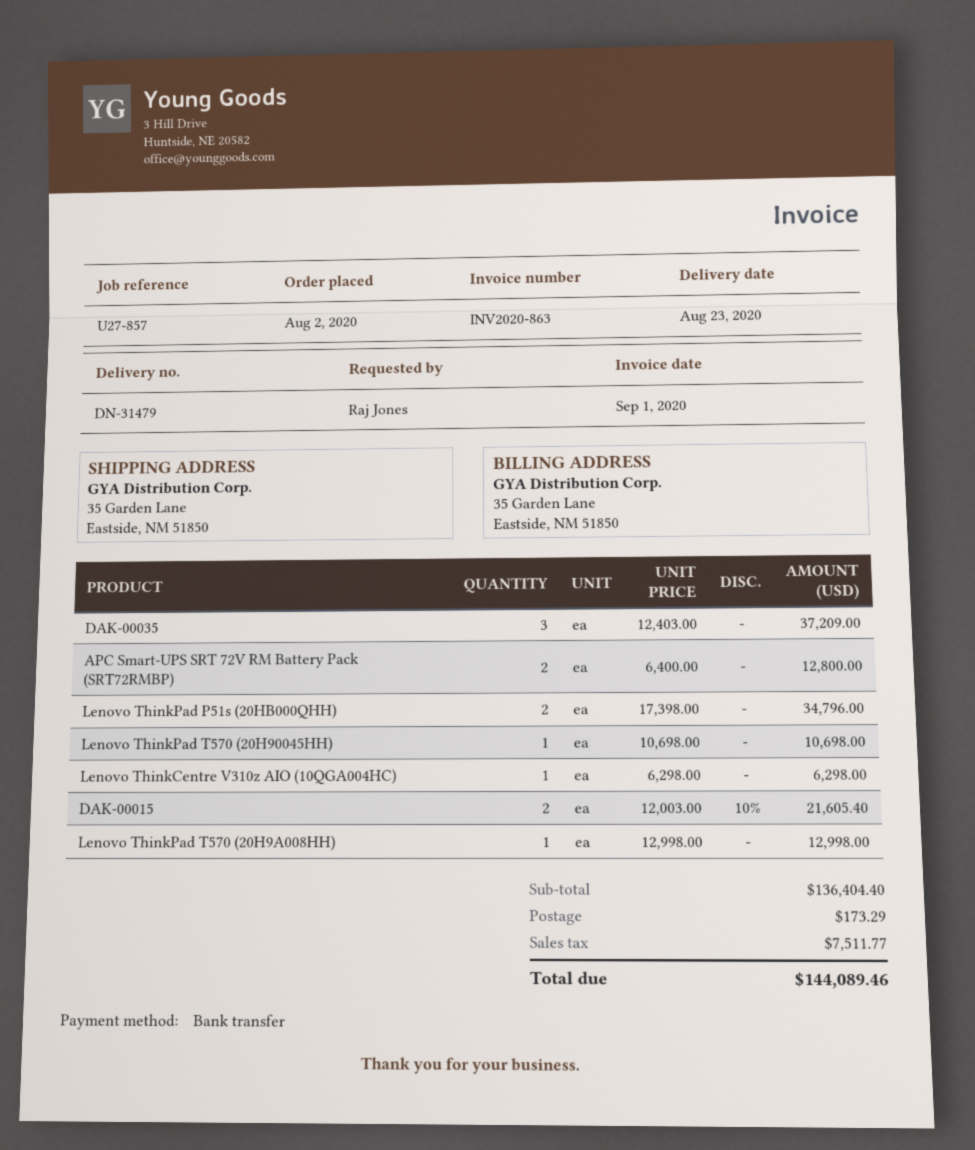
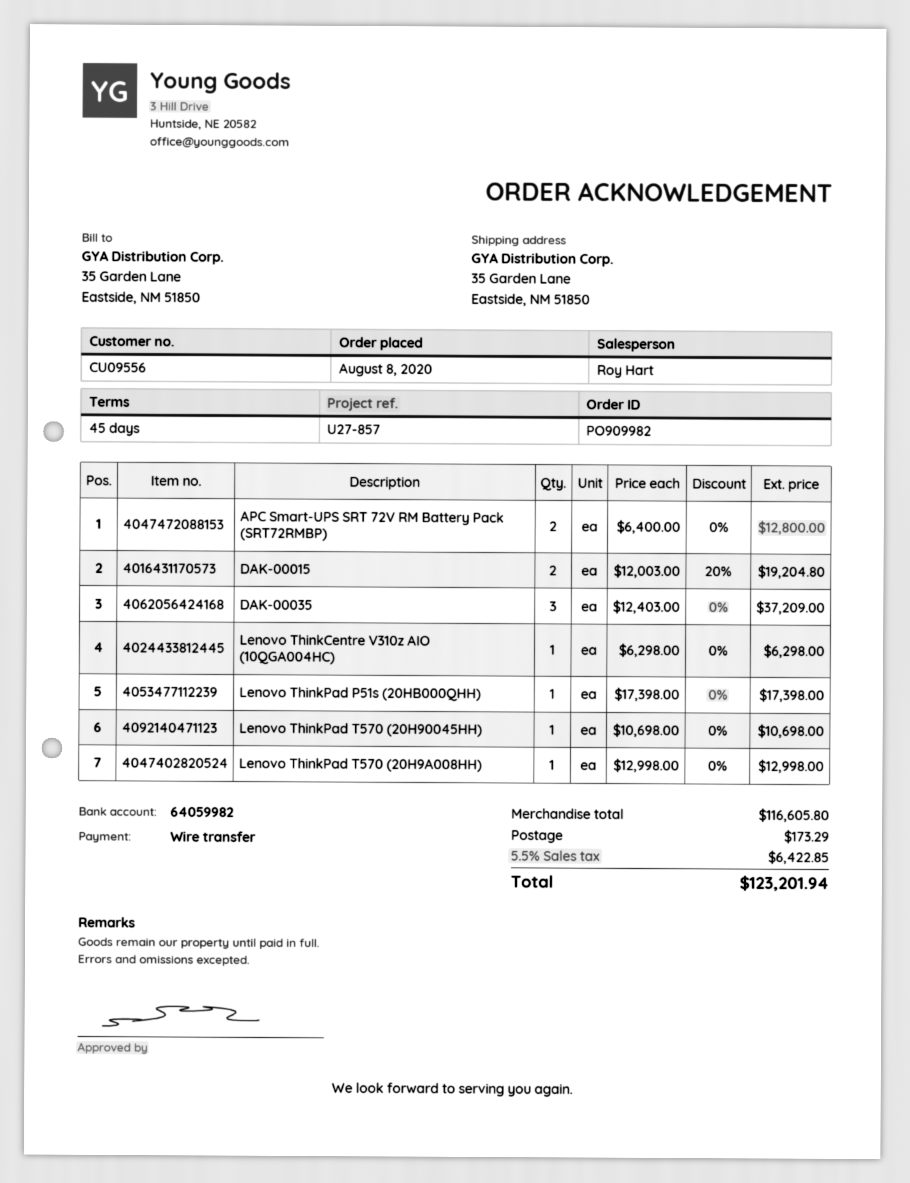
order date: 2020-08-02 -> 2020-08-08
Lenovo ThinkPad P51s (20HB000QHH): 2 x 17398.00 = 34796.00 -> 1 x 17398.00 = 17398.00
DAK-00015: 2 x 12003.00 - 10% = 21605.40 -> 2 x 12003.00 - 20% = 19204.80
subtotal: 136404.40 -> 116605.80
tax: 7511.77 -> 6422.85
total: 144089.46 -> 123201.94

